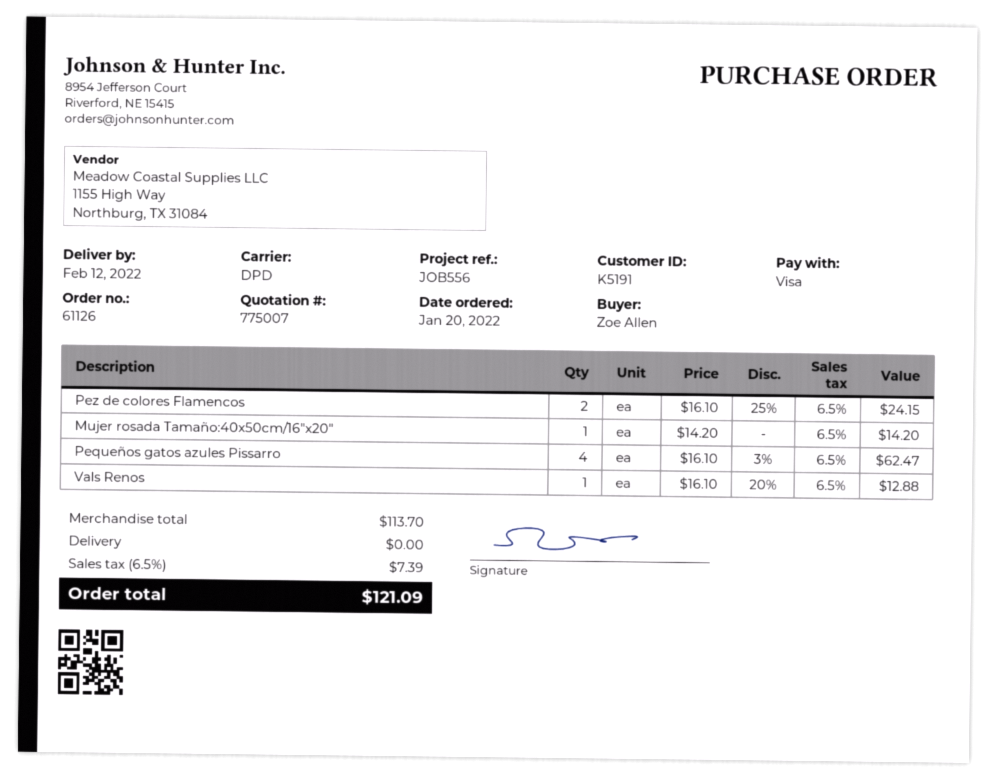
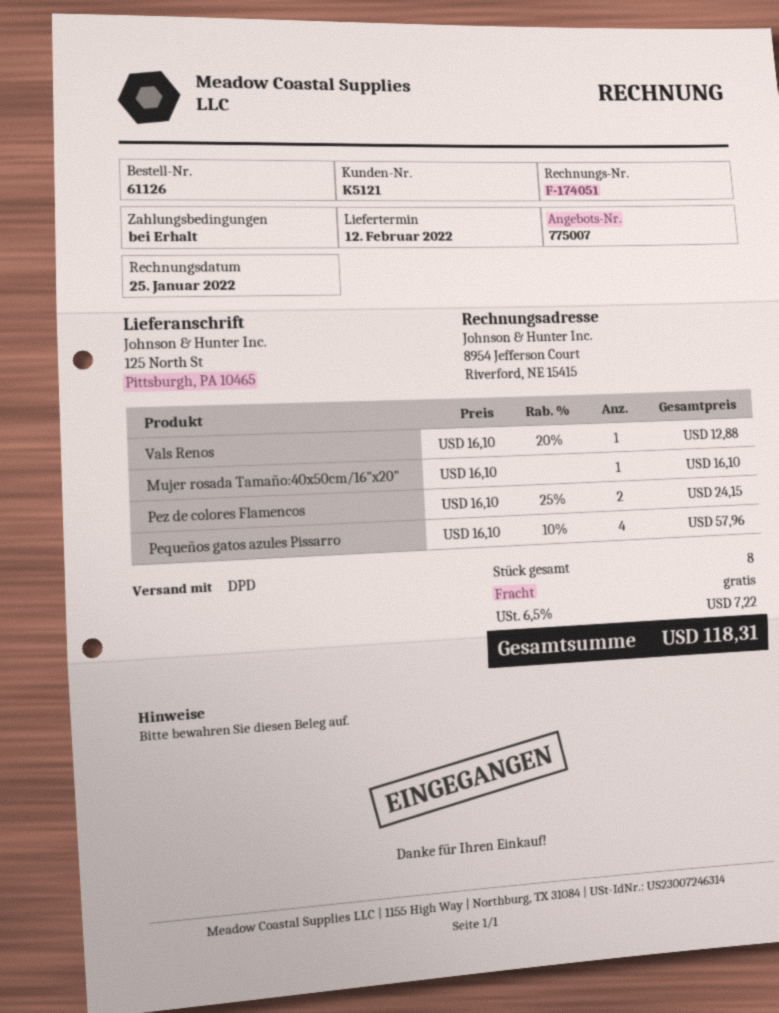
customer number: K5191 -> K5121
Mujer rosada Tamaño:40x50cm/16"x20": 1 x 14.20 = 14.20 -> 1 x 16.10 = 16.10
Pequeños gatos azules Pissarro: 4 x 16.10 - 3% = 62.47 -> 4 x 16.10 - 10% = 57.96
tax: 6.5% = 7.39 -> 6.5% = 7.22
total: 121.09 -> 118.31

